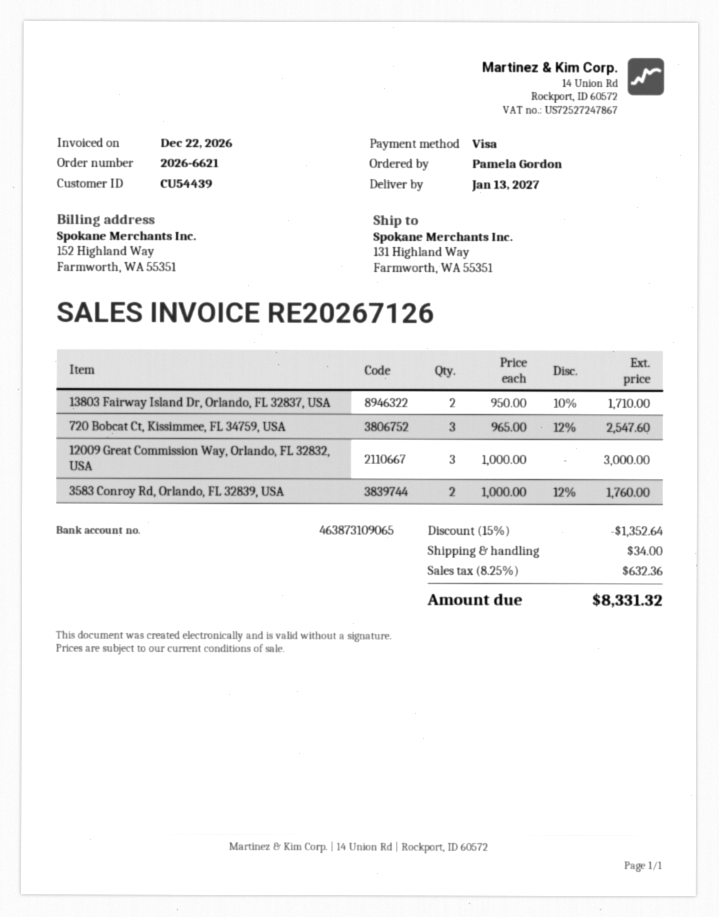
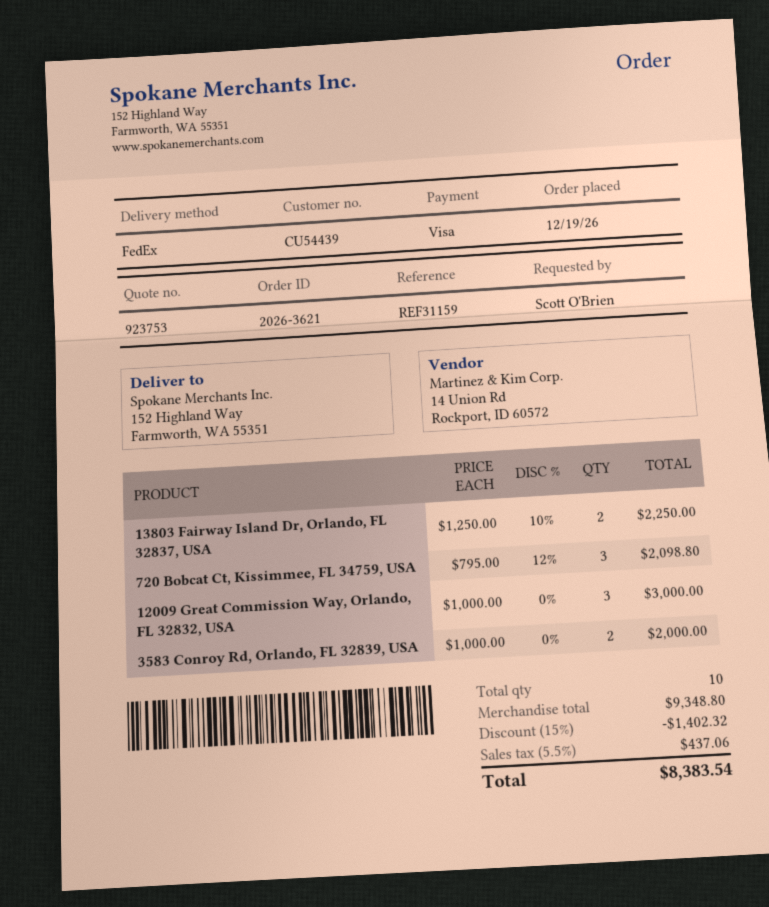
order number: 2026-6621 -> 2026-3621
ordered by: Pamela Gordon -> Scott O'Brien
ship to: 131 Highland Way, Farmworth, WA 55351 -> 152 Highland Way, Farmworth, WA 55351
13803 Fairway Island Dr, Orlando, FL 32837, USA: 2 x 950.00 - 10% = 1710.00 -> 2 x 1250.00 - 10% = 2250.00
720 Bobcat Ct, Kissimmee, FL 34759, USA: 3 x 965.00 - 12% = 2547.60 -> 3 x 795.00 - 12% = 2098.80
3583 Conroy Rd, Orlando, FL 32839, USA: 2 x 1000.00 - 12% = 1760.00 -> 2 x 1000.00 = 2000.00
discount: 15% = 1352.64 -> 15% = 1402.32
shipping: 34.00 -> none
tax: 8.25% = 632.36 -> 5.5% = 437.06
total: 8331.32 -> 8383.54

